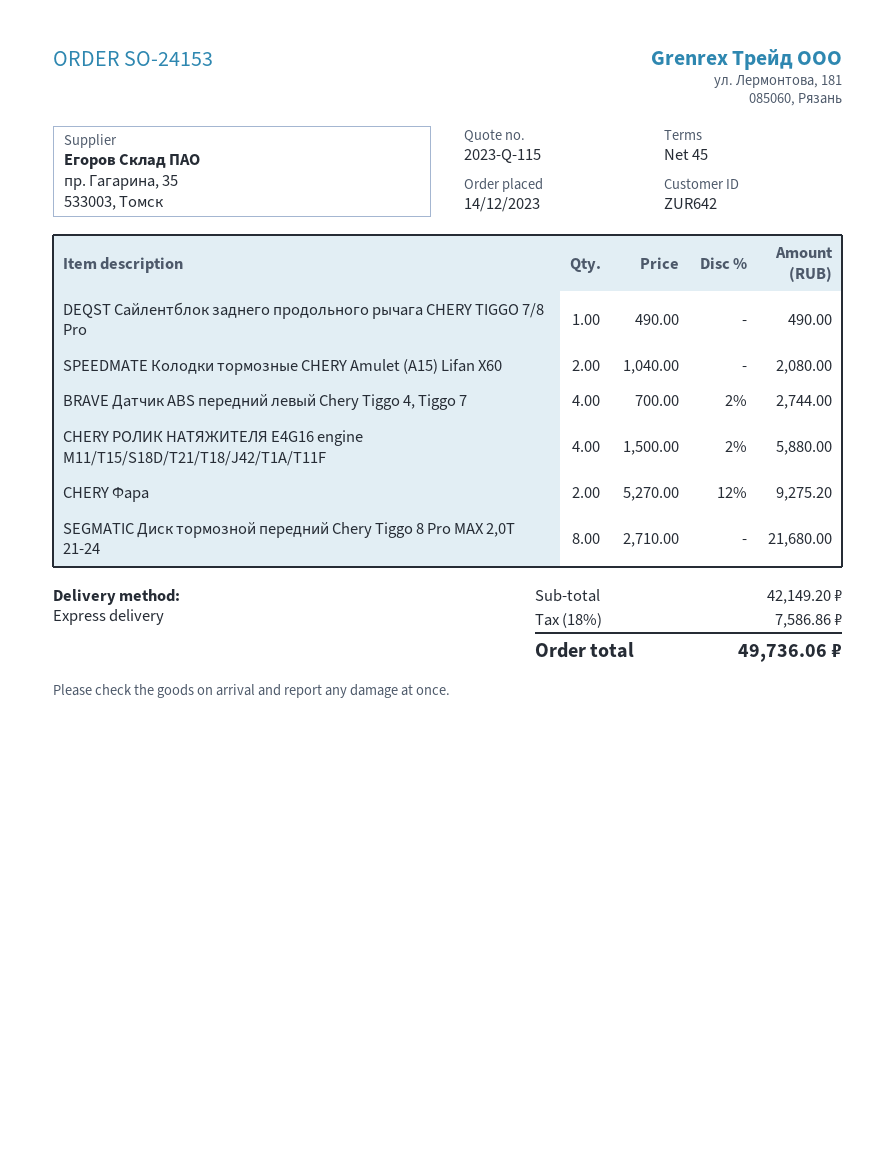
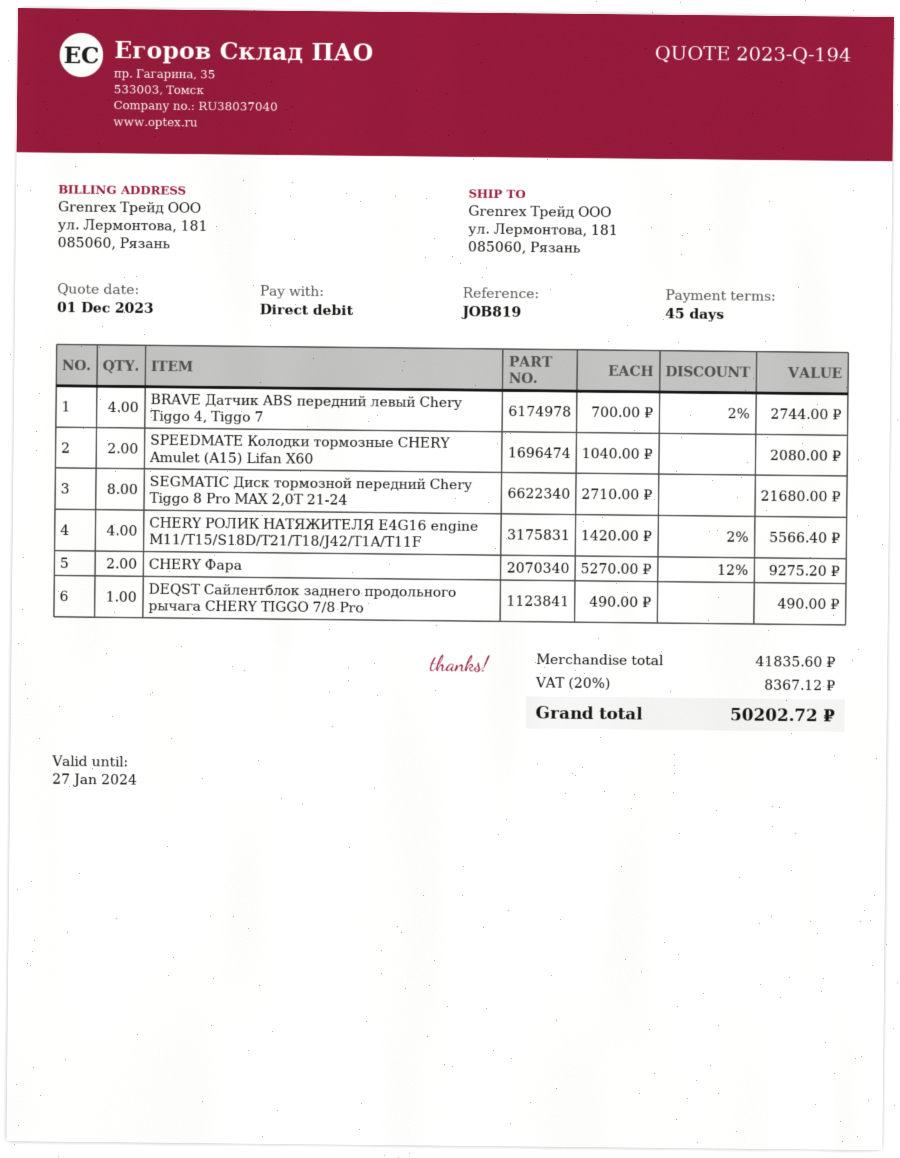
quote number: 2023-Q-115 -> 2023-Q-194
CHERY РОЛИК НАТЯЖИТЕЛЯ E4G16 engine M11/T15/S18D/T21/T18/J42/T1A/T11F: 4 x 1500.00 - 2% = 5880.00 -> 4 x 1420.00 - 2% = 5566.40
subtotal: 42149.20 -> 41835.60
tax: 18% = 7586.86 -> 20% = 8367.12
total: 49736.06 -> 50202.72

